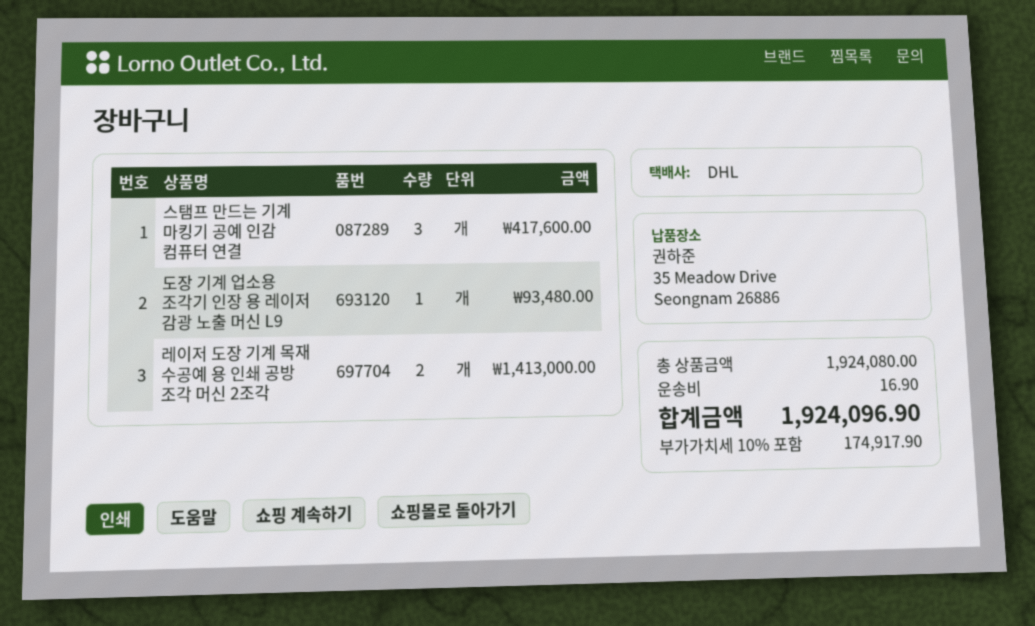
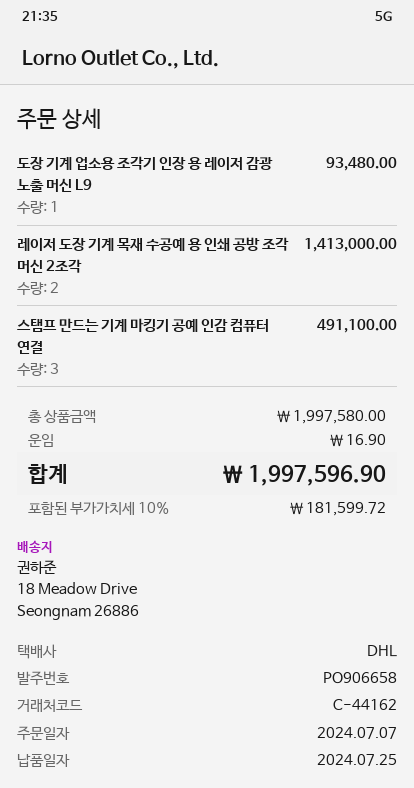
ship to: 35 Meadow Drive, Seongnam 26886 -> 18 Meadow Drive, Seongnam 26886
스탬프 만드는 기계 마킹기 공예 인감 컴퓨터 연결: 3 for 417600.00 -> 3 for 491100.00
subtotal: 1924080.00 -> 1997580.00
tax: 10% = 174917.90 -> 10% = 181599.72
total: 1924096.90 -> 1997596.90

